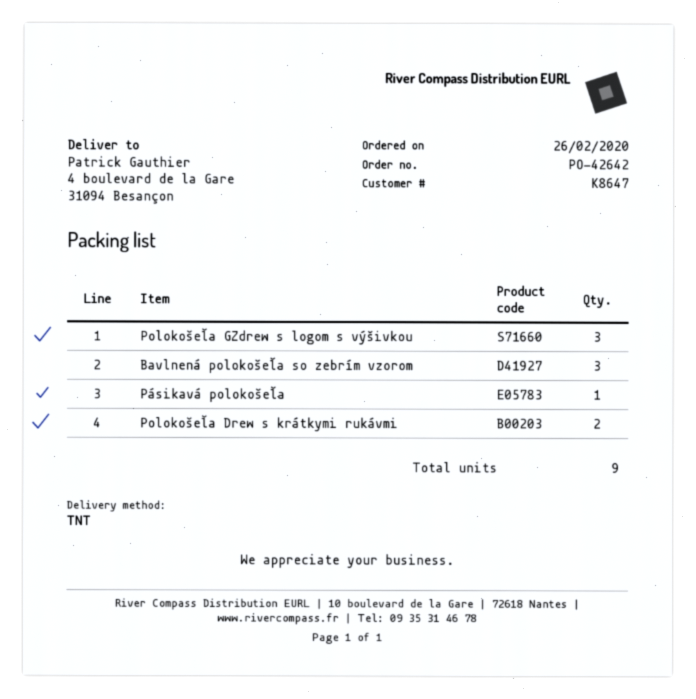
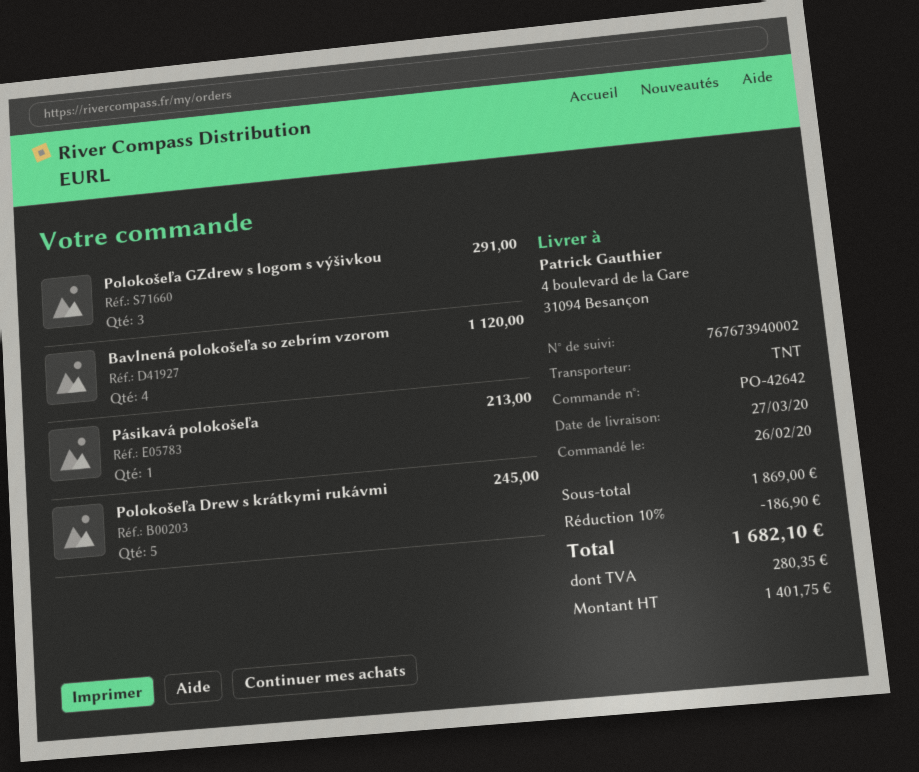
Bavlnená polokošeľa so zebrím vzorom: 3 -> 4
Polokošeľa Drew s krátkymi rukávmi: 2 -> 5

